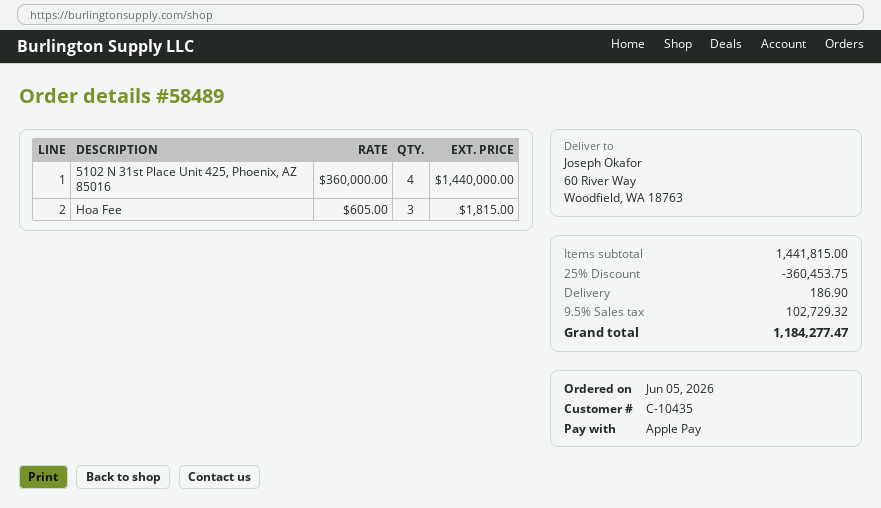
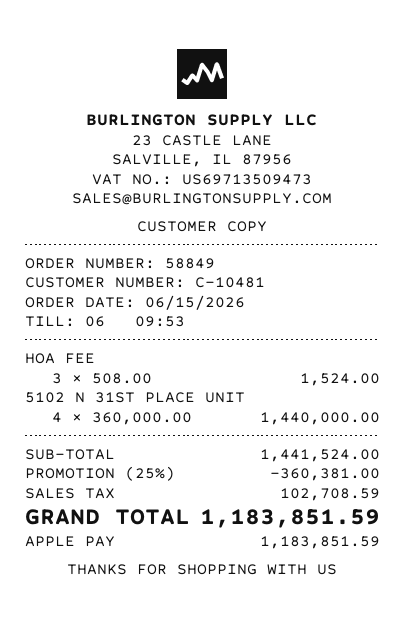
order number: 58489 -> 58849
order date: 2026-06-05 -> 2026-06-15
customer number: C-10435 -> C-10481
Hoa Fee: 3 x 605.00 = 1815.00 -> 3 x 508.00 = 1524.00
subtotal: 1441815.00 -> 1441524.00
discount: 25% = 360453.75 -> 25% = 360381.00
shipping: 186.90 -> none
tax: 102729.32 -> 102708.59
total: 1184277.47 -> 1183851.59

